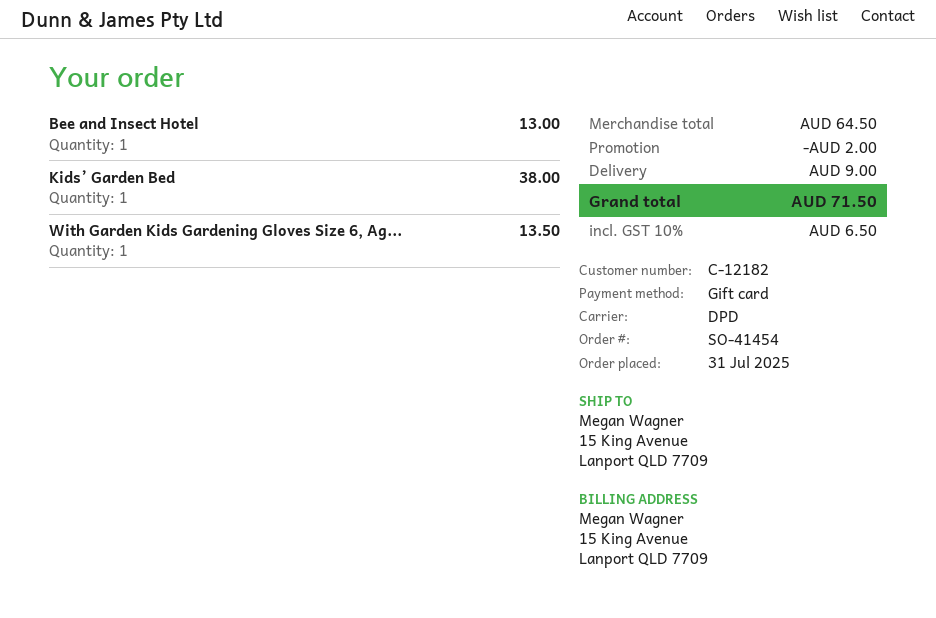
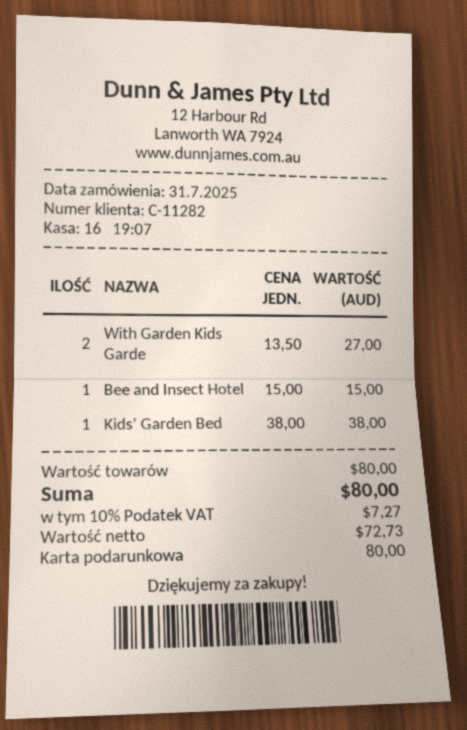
customer number: C-12182 -> C-11282
Bee and Insect Hotel: 1 for 13.00 -> 1 for 15.00
With Garden Kids Gardening Gloves Size 6, Ag...: 1 for 13.50 -> 2 for 27.00
subtotal: 64.50 -> 80.00
discount: 2.00 -> none
shipping: 9.00 -> none
tax: 10% = 6.50 -> 10% = 7.27
total: 71.50 -> 80.00

